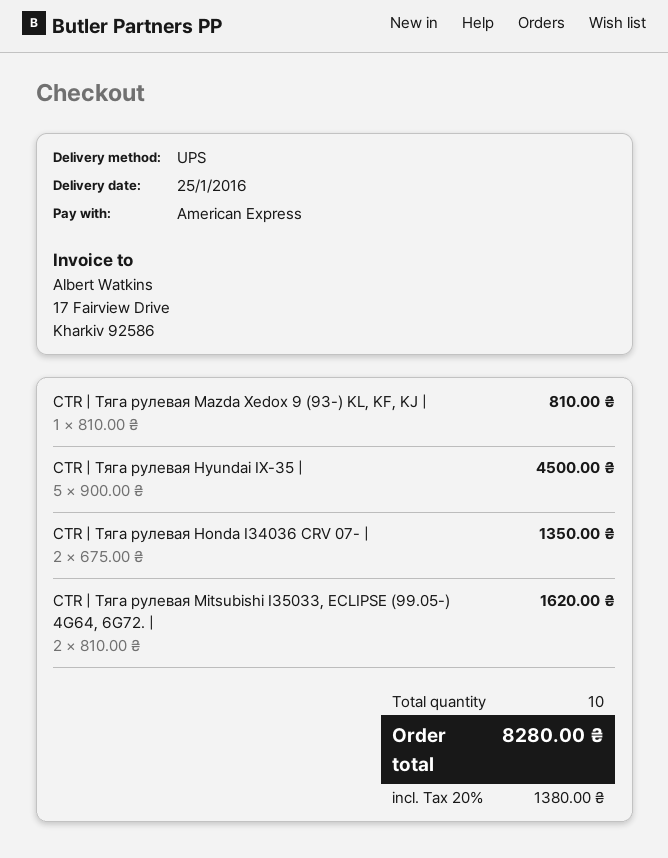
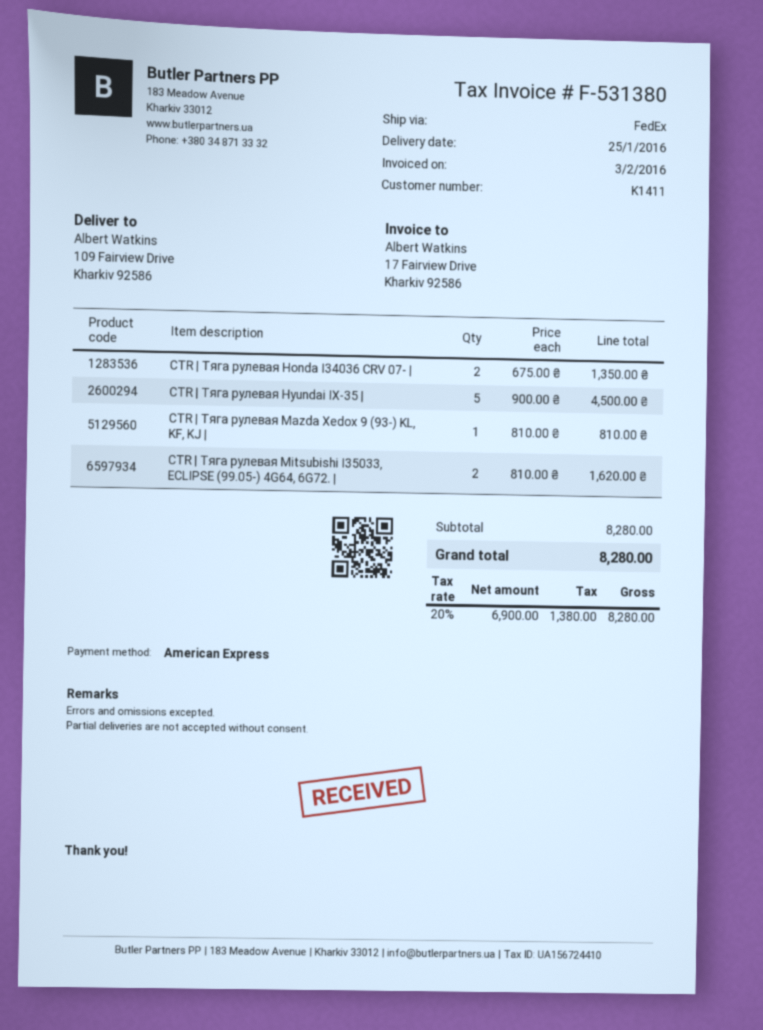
shipping method: UPS -> FedEx

